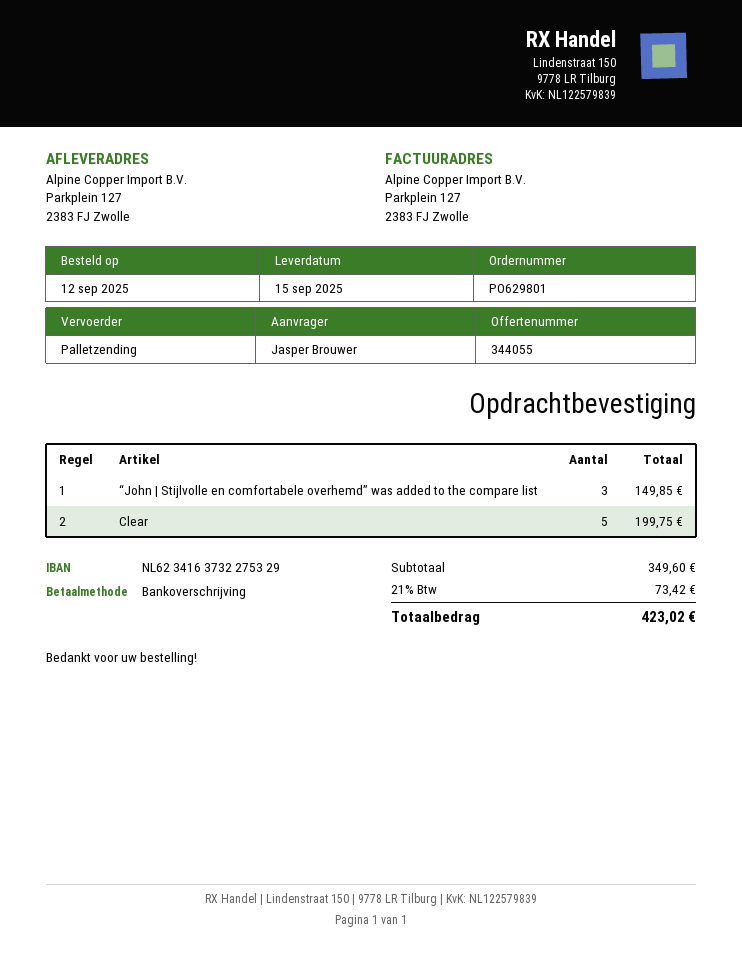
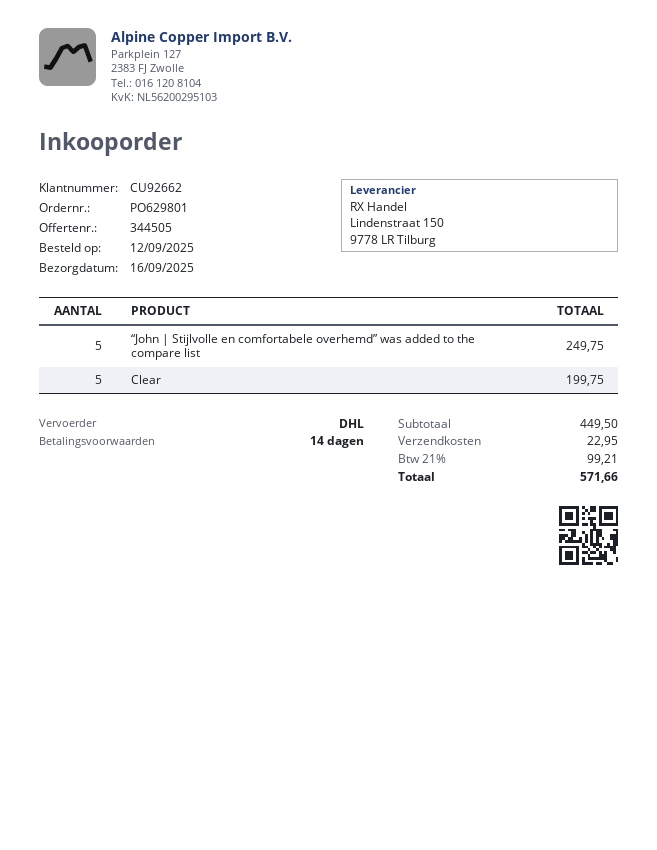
quote number: 344055 -> 344505
delivery date: 2025-09-15 -> 2025-09-16
shipping method: pallet freight -> DHL
“John | Stijlvolle en comfortabele overhemd” was added to the compare list: 3 for 149.85 -> 5 for 249.75
subtotal: 349.60 -> 449.50
shipping: none -> 22.95
tax: 21% = 73.42 -> 21% = 99.21
total: 423.02 -> 571.66

